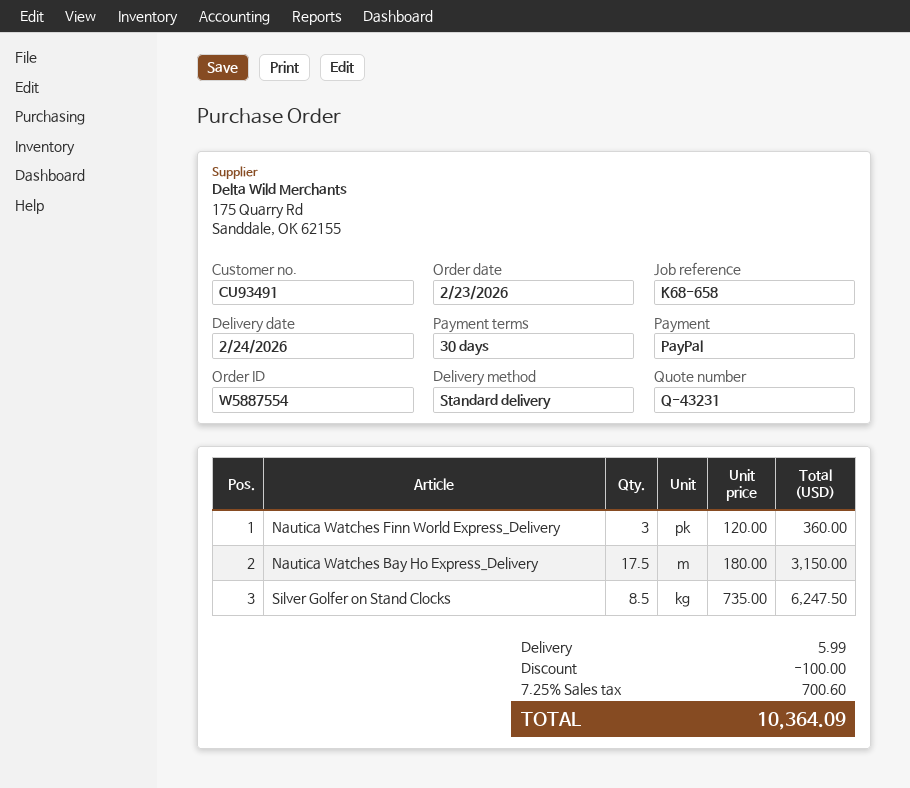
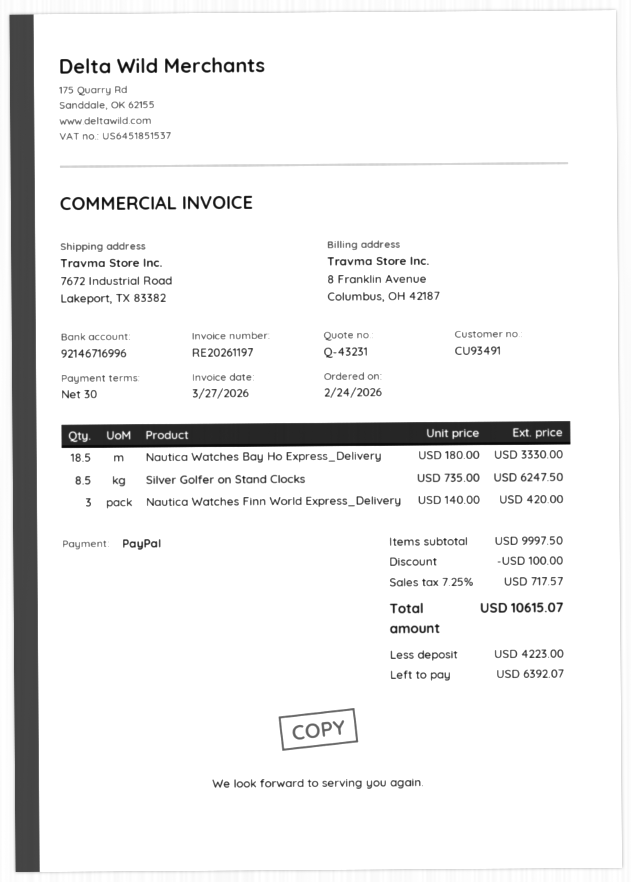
order date: 2026-02-23 -> 2026-02-24
Nautica Watches Finn World Express_Delivery: 3 x 120.00 = 360.00 -> 3 x 140.00 = 420.00
Nautica Watches Bay Ho Express_Delivery: 17.5 x 180.00 = 3150.00 -> 18.5 x 180.00 = 3330.00
shipping: 5.99 -> none
tax: 7.25% = 700.60 -> 7.25% = 717.57
total: 10364.09 -> 10615.07

